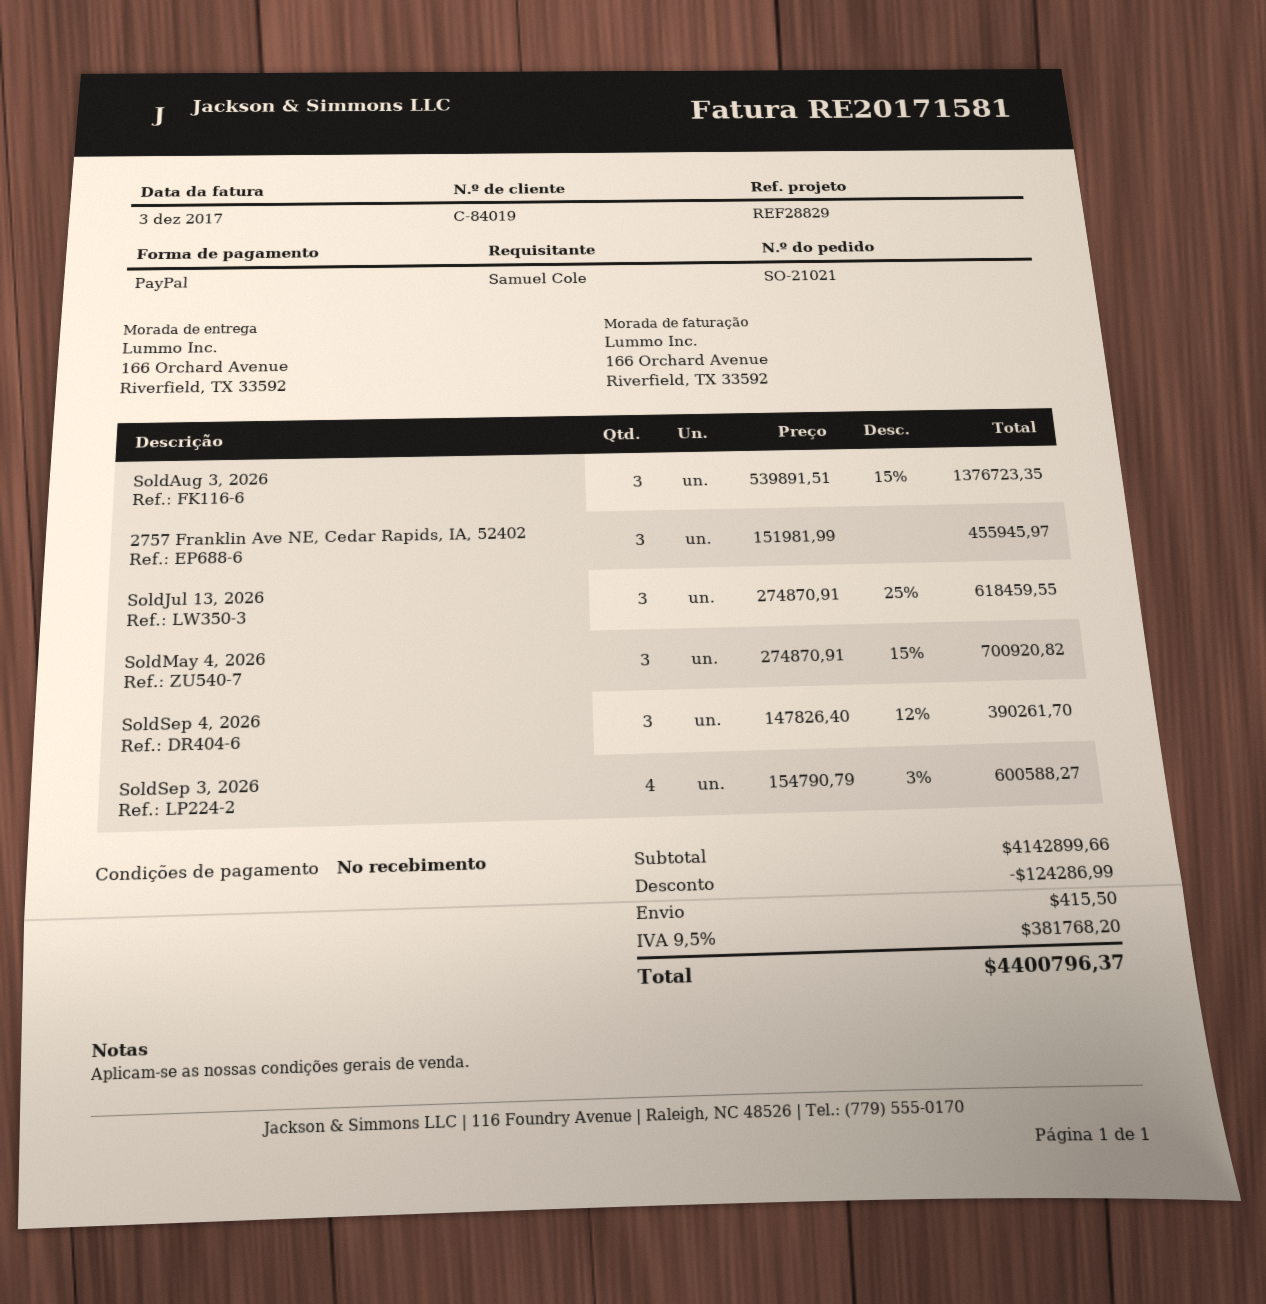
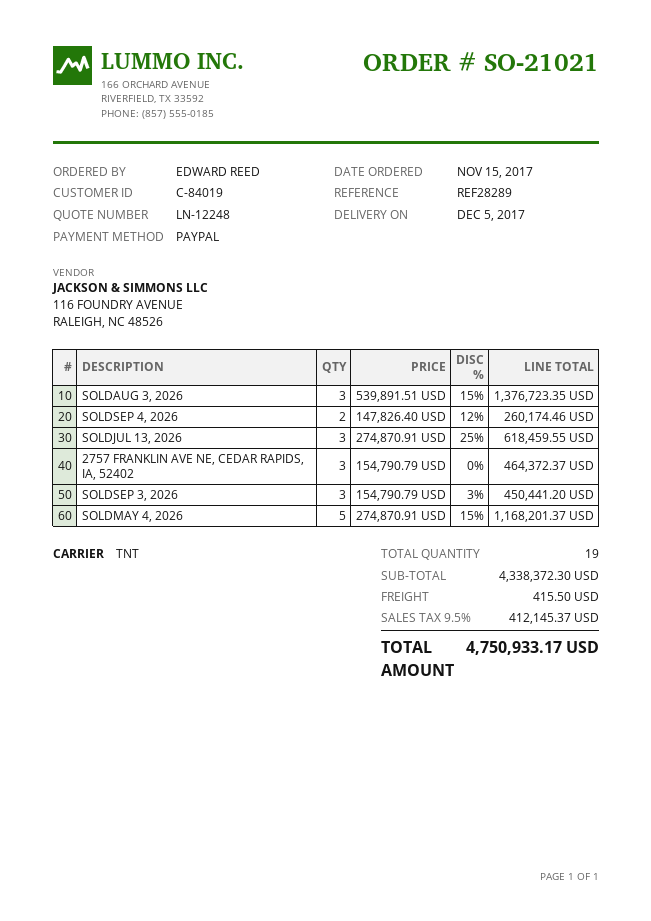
reference: REF28829 -> REF28289
ordered by: Samuel Cole -> EDWARD REED
2757 Franklin Ave NE, Cedar Rapids, IA, 52402: 3 x 151981.99 = 455945.97 -> 3 x 154790.79 = 464372.37
SoldMay 4, 2026: 3 x 274870.91 - 15% = 700920.82 -> 5 x 274870.91 - 15% = 1168201.37
SoldSep 4, 2026: 3 x 147826.40 - 12% = 390261.70 -> 2 x 147826.40 - 12% = 260174.46
SoldSep 3, 2026: 4 x 154790.79 - 3% = 600588.27 -> 3 x 154790.79 - 3% = 450441.20
subtotal: 4142899.66 -> 4338372.30
discount: 124286.99 -> none
tax: 9.5% = 381768.20 -> 9.5% = 412145.37
total: 4400796.37 -> 4750933.17

